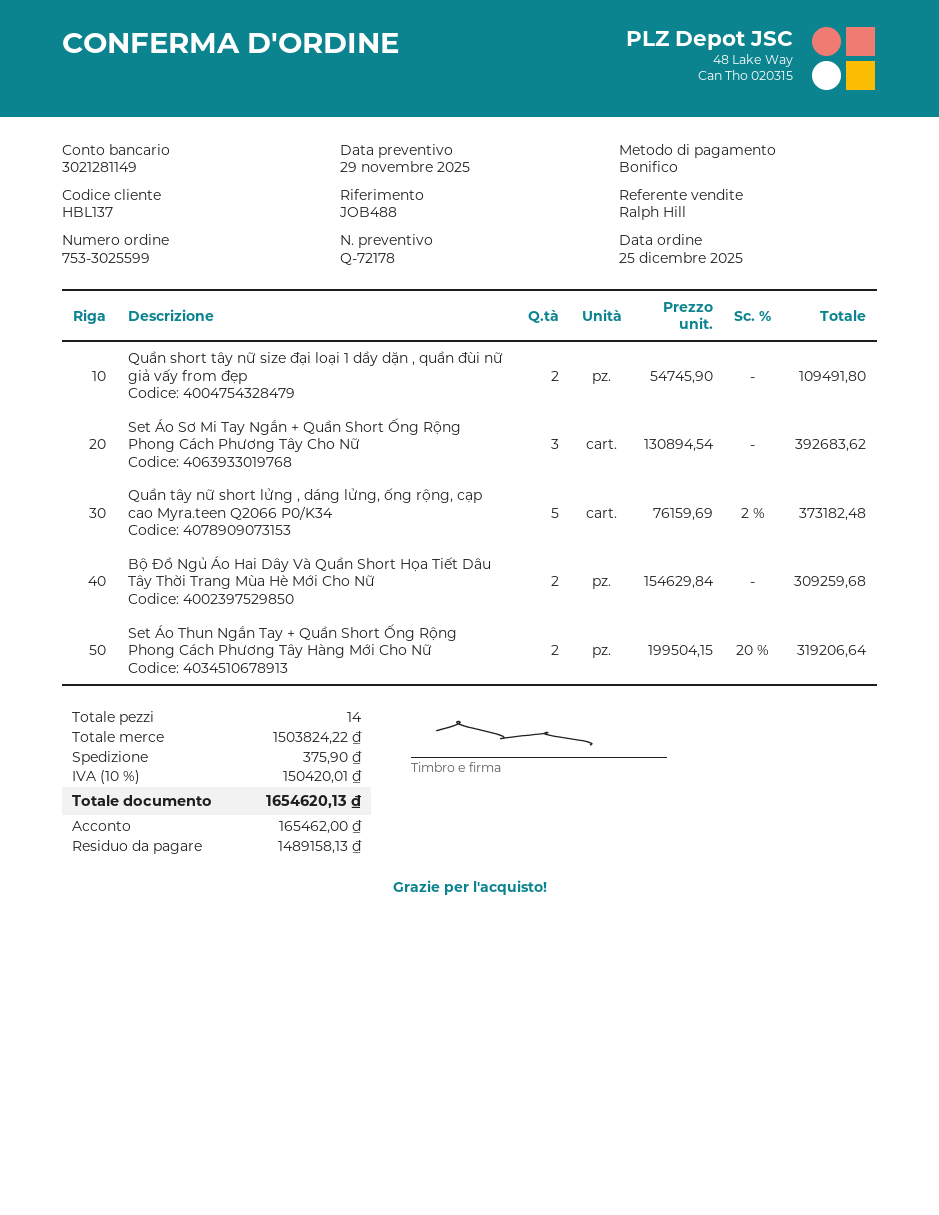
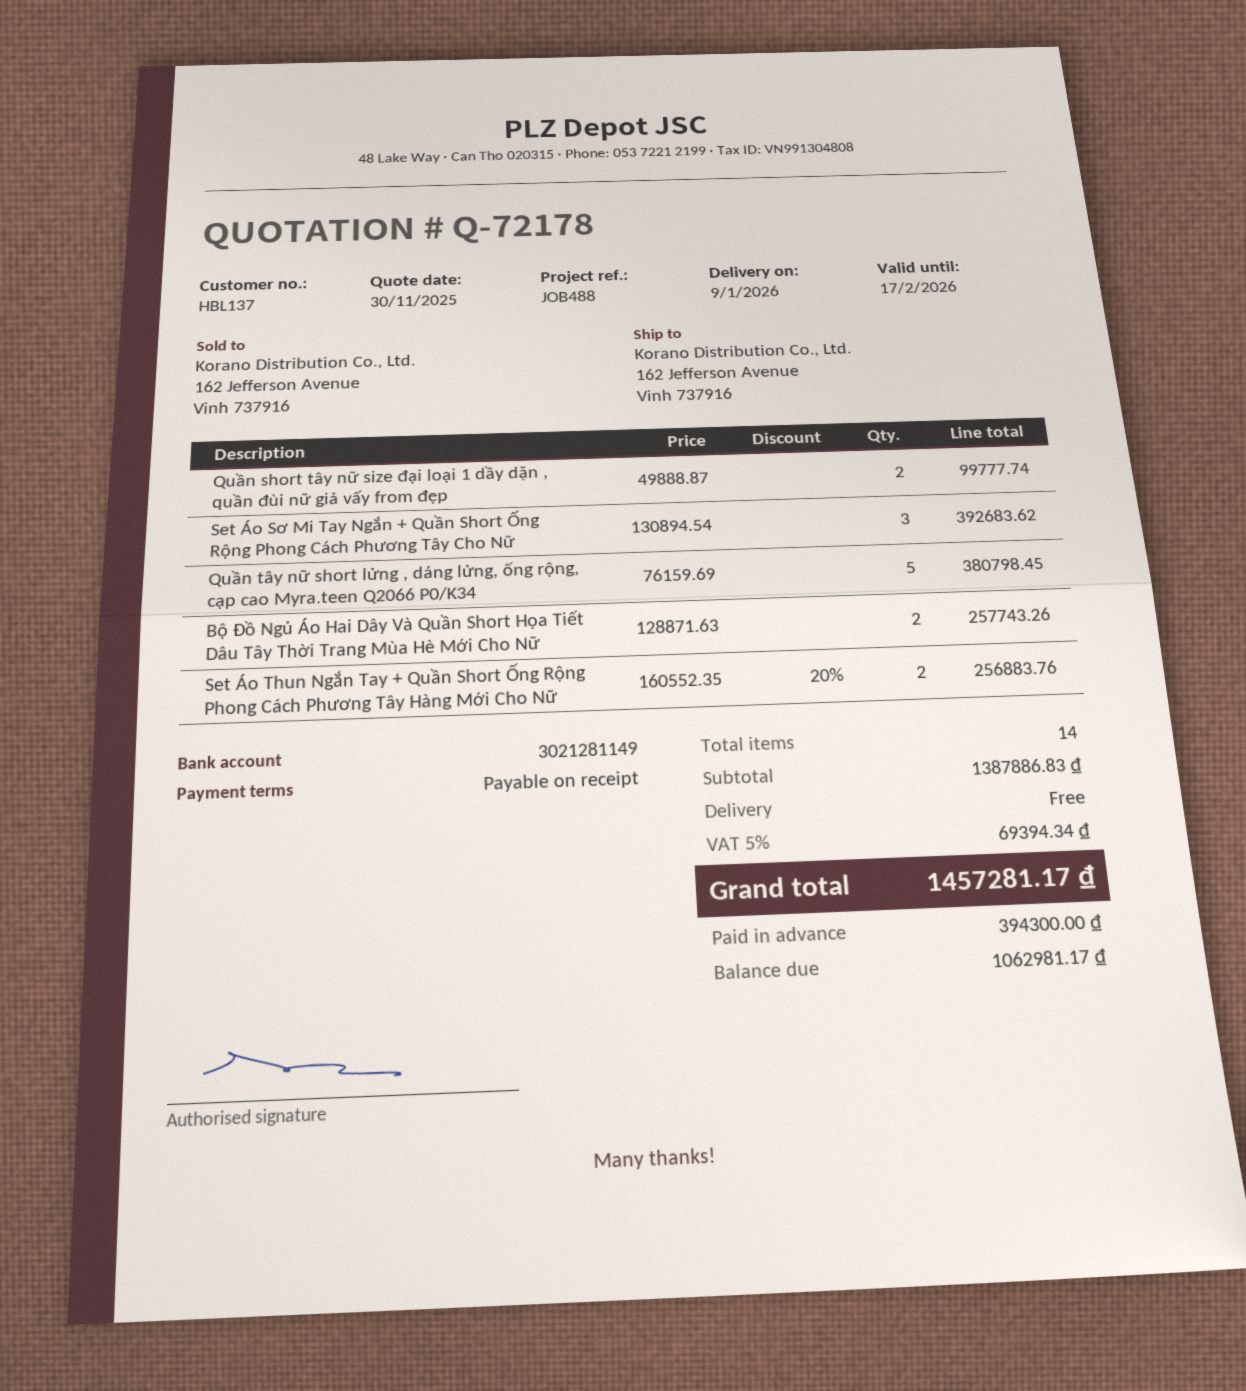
quote date: 2025-11-29 -> 2025-11-30
Quần short tây nữ size đại loại 1 dầy dặn , quần đùi nữ giả vấy from đẹp: 2 x 54745.90 = 109491.80 -> 2 x 49888.87 = 99777.74
Quần tây nữ short lửng , dáng lửng, ống rộng, cạp cao Myra.teen Q2066 P0/K34: 5 x 76159.69 - 2% = 373182.48 -> 5 x 76159.69 = 380798.45
Bộ Đồ Ngủ Áo Hai Dây Và Quần Short Họa Tiết Dâu Tây Thời Trang Mùa Hè Mới Cho Nữ: 2 x 154629.84 = 309259.68 -> 2 x 128871.63 = 257743.26
Set Áo Thun Ngắn Tay + Quần Short Ống Rộng Phong Cách Phương Tây Hàng Mới Cho Nữ: 2 x 199504.15 - 20% = 319206.64 -> 2 x 160552.35 - 20% = 256883.76
subtotal: 1503824.22 -> 1387886.83
shipping: 375.90 -> 0.00
tax: 10% = 150420.01 -> 5% = 69394.34
total: 1654620.13 -> 1457281.17
deposit: 165462.00 -> 394300.00
balance: 1489158.13 -> 1062981.17

